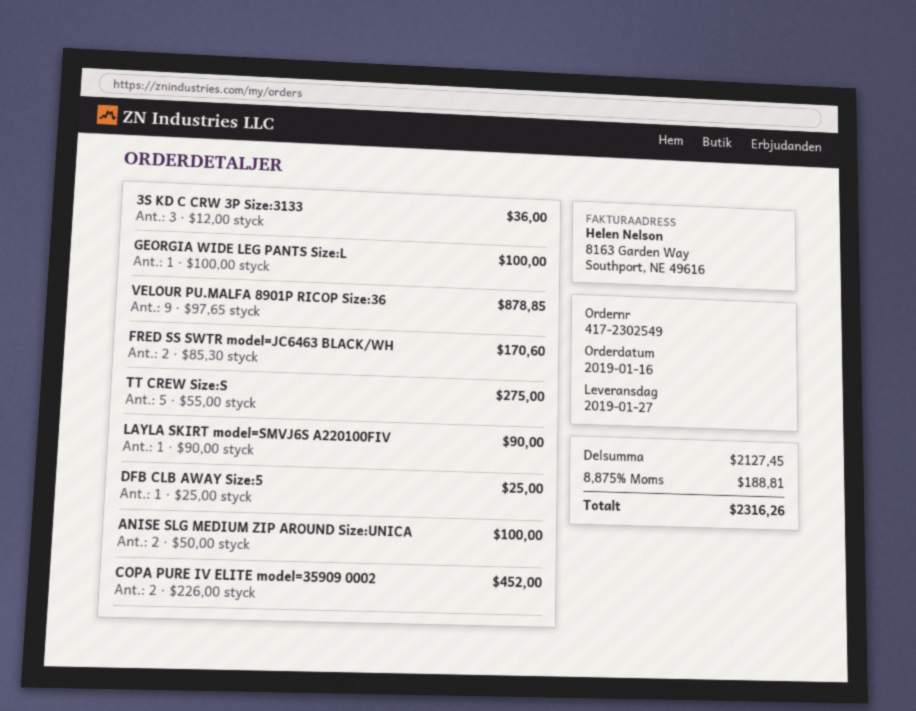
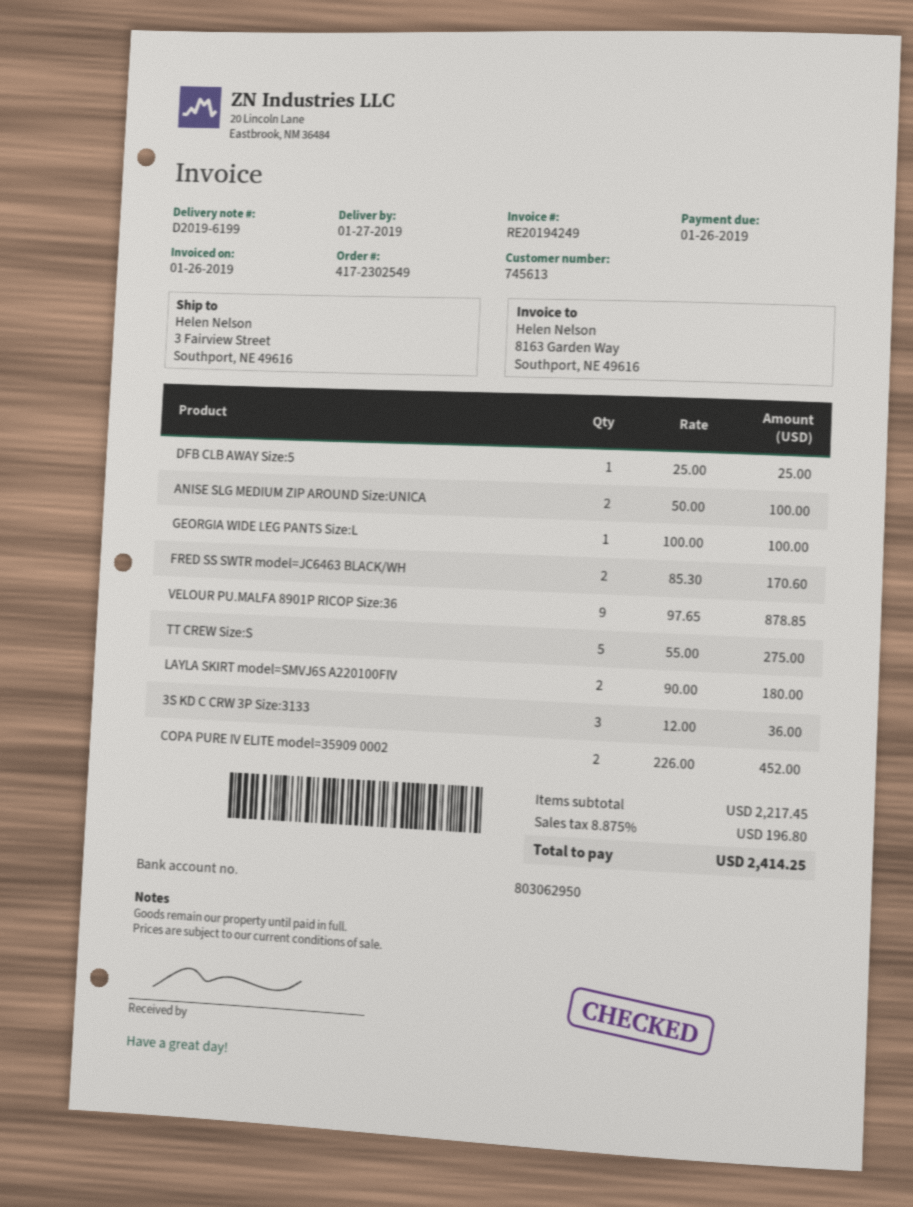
LAYLA SKIRT model=SMVJ6S A220100FIV: 1 x 90.00 = 90.00 -> 2 x 90.00 = 180.00
subtotal: 2127.45 -> 2217.45
tax: 8.875% = 188.81 -> 8.875% = 196.80
total: 2316.26 -> 2414.25

